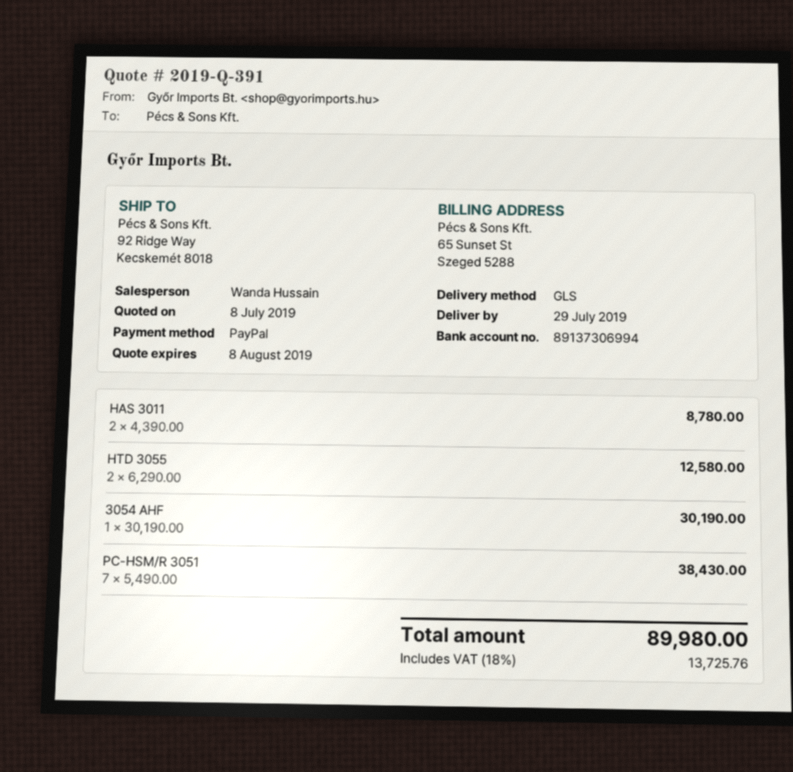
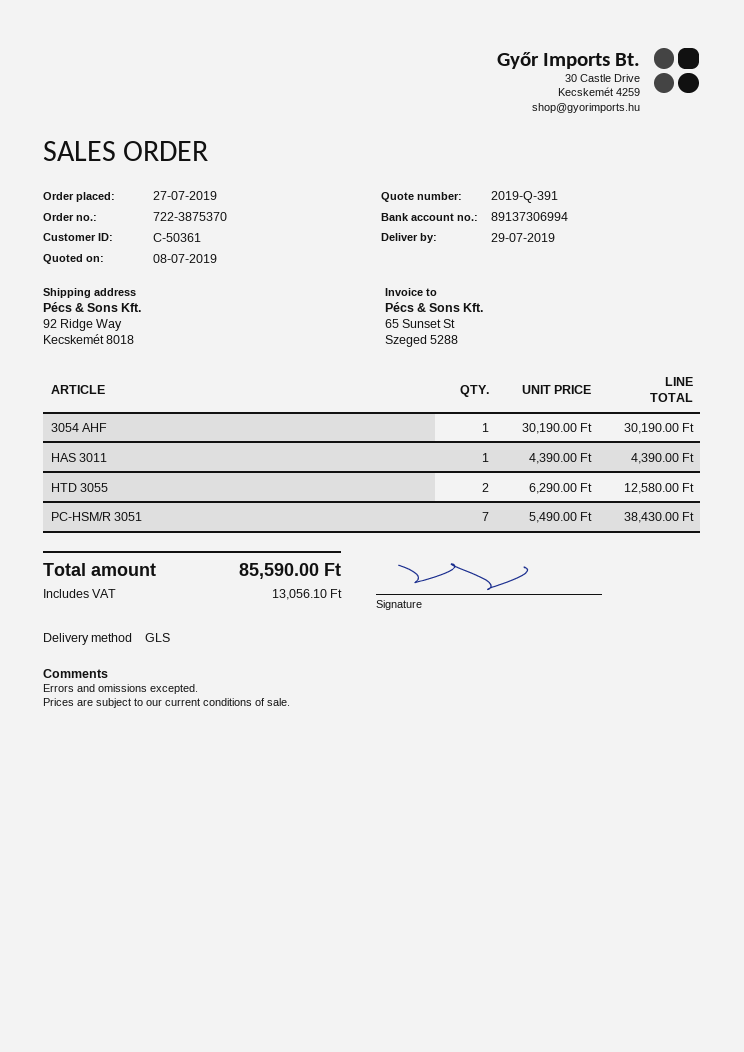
HAS 3011: 2 x 4390.00 = 8780.00 -> 1 x 4390.00 = 4390.00
tax: 13725.76 -> 13056.10
total: 89980.00 -> 85590.00

